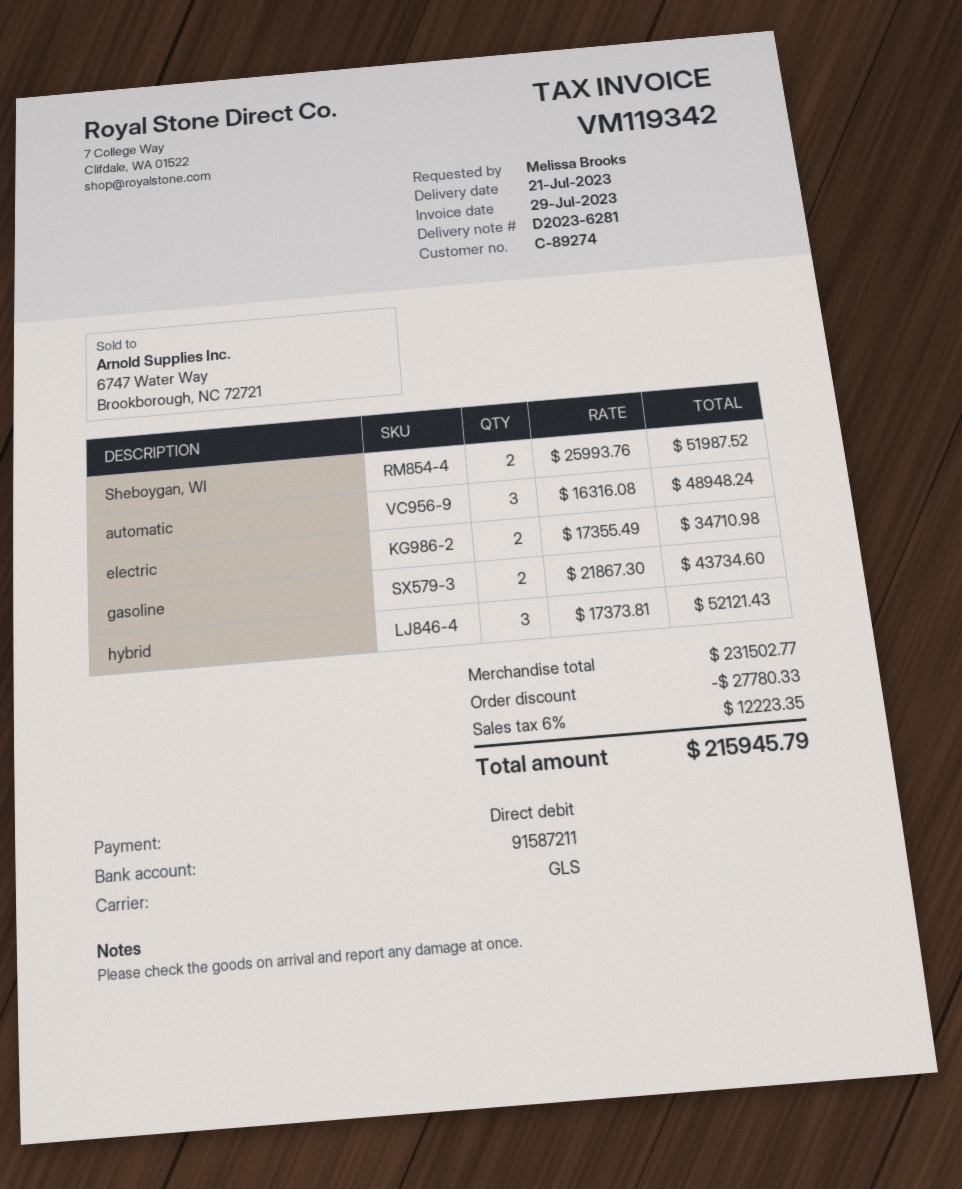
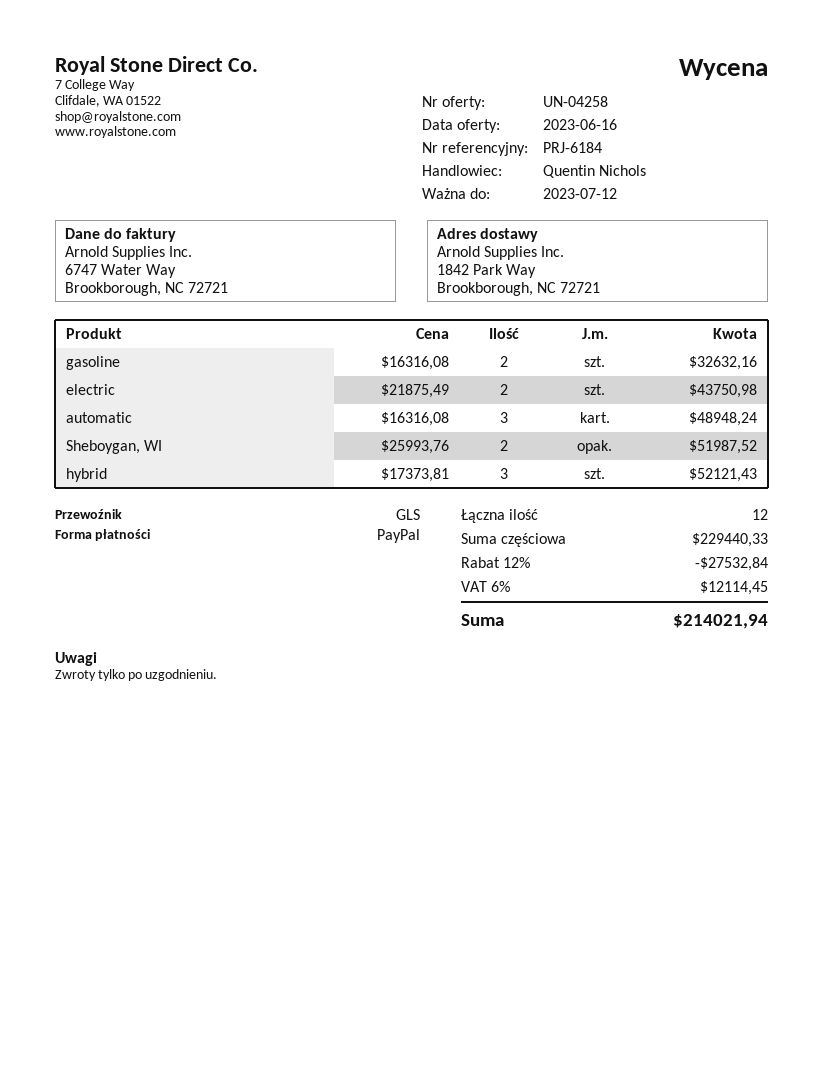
payment method: direct debit -> PayPal
electric: 2 x 17355.49 = 34710.98 -> 2 x 21875.49 = 43750.98
gasoline: 2 x 21867.30 = 43734.60 -> 2 x 16316.08 = 32632.16
subtotal: 231502.77 -> 229440.33
discount: 27780.33 -> 27532.84
tax: 6% = 12223.35 -> 6% = 12114.45
total: 215945.79 -> 214021.94

